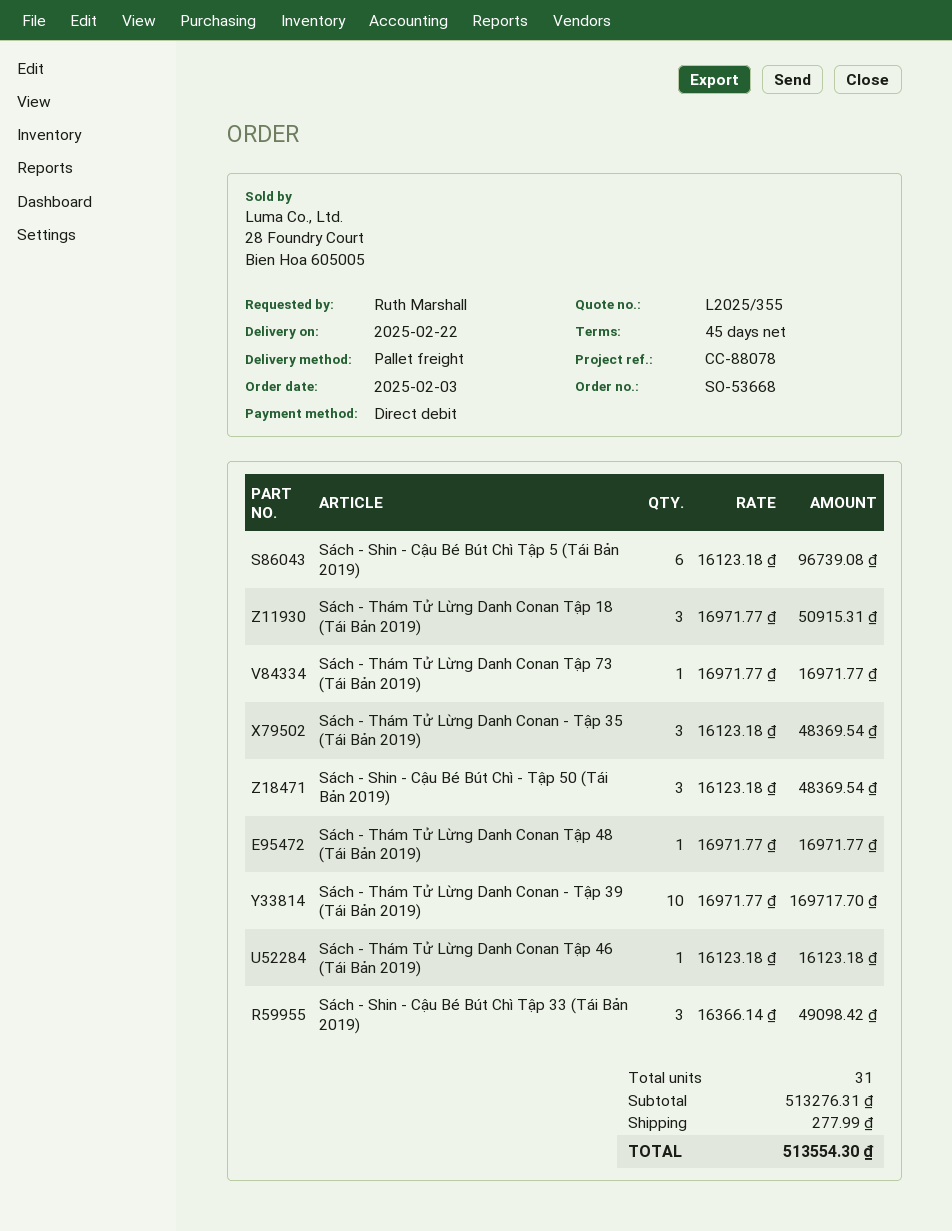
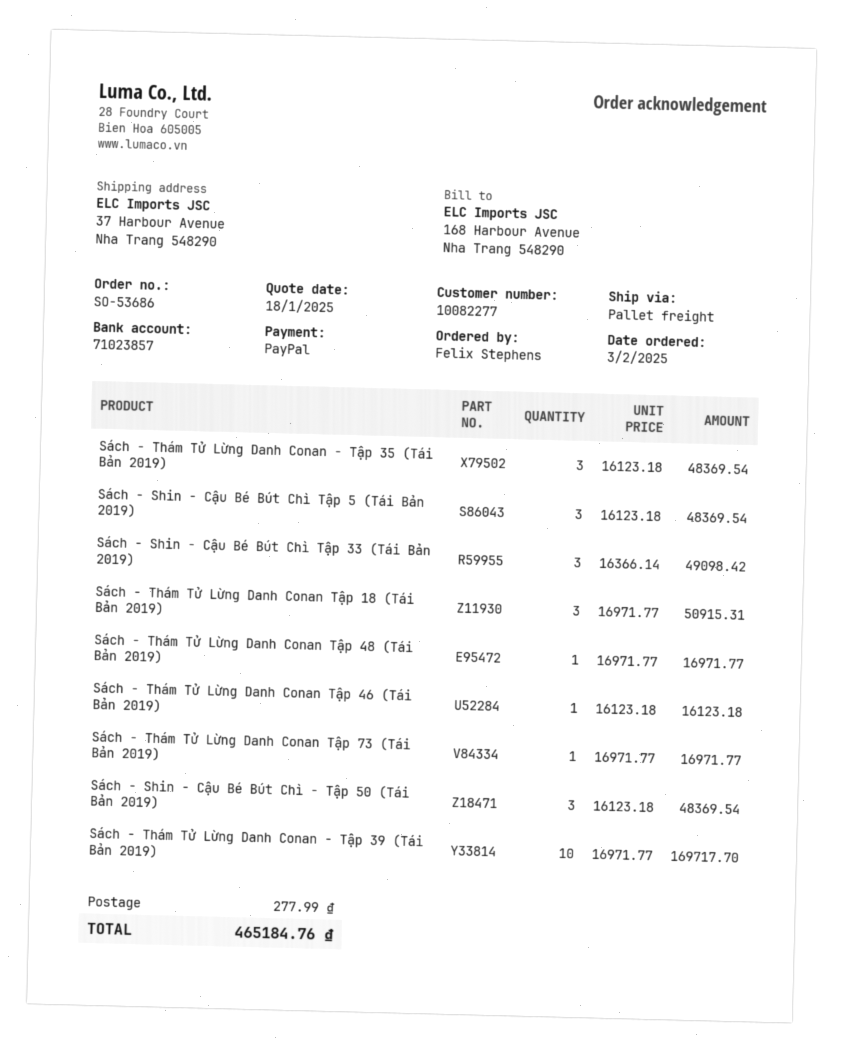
order number: SO-53668 -> SO-53686
ordered by: Ruth Marshall -> Felix Stephens
payment method: direct debit -> PayPal
Sách - Shin - Cậu Bé Bút Chì Tập 5 (Tái Bản 2019): 6 x 16123.18 = 96739.08 -> 3 x 16123.18 = 48369.54
total: 513554.30 -> 465184.76

